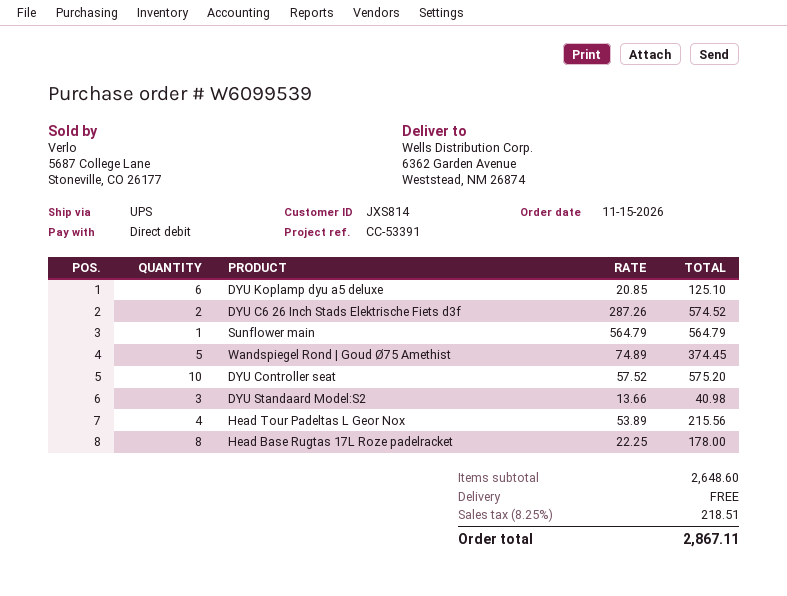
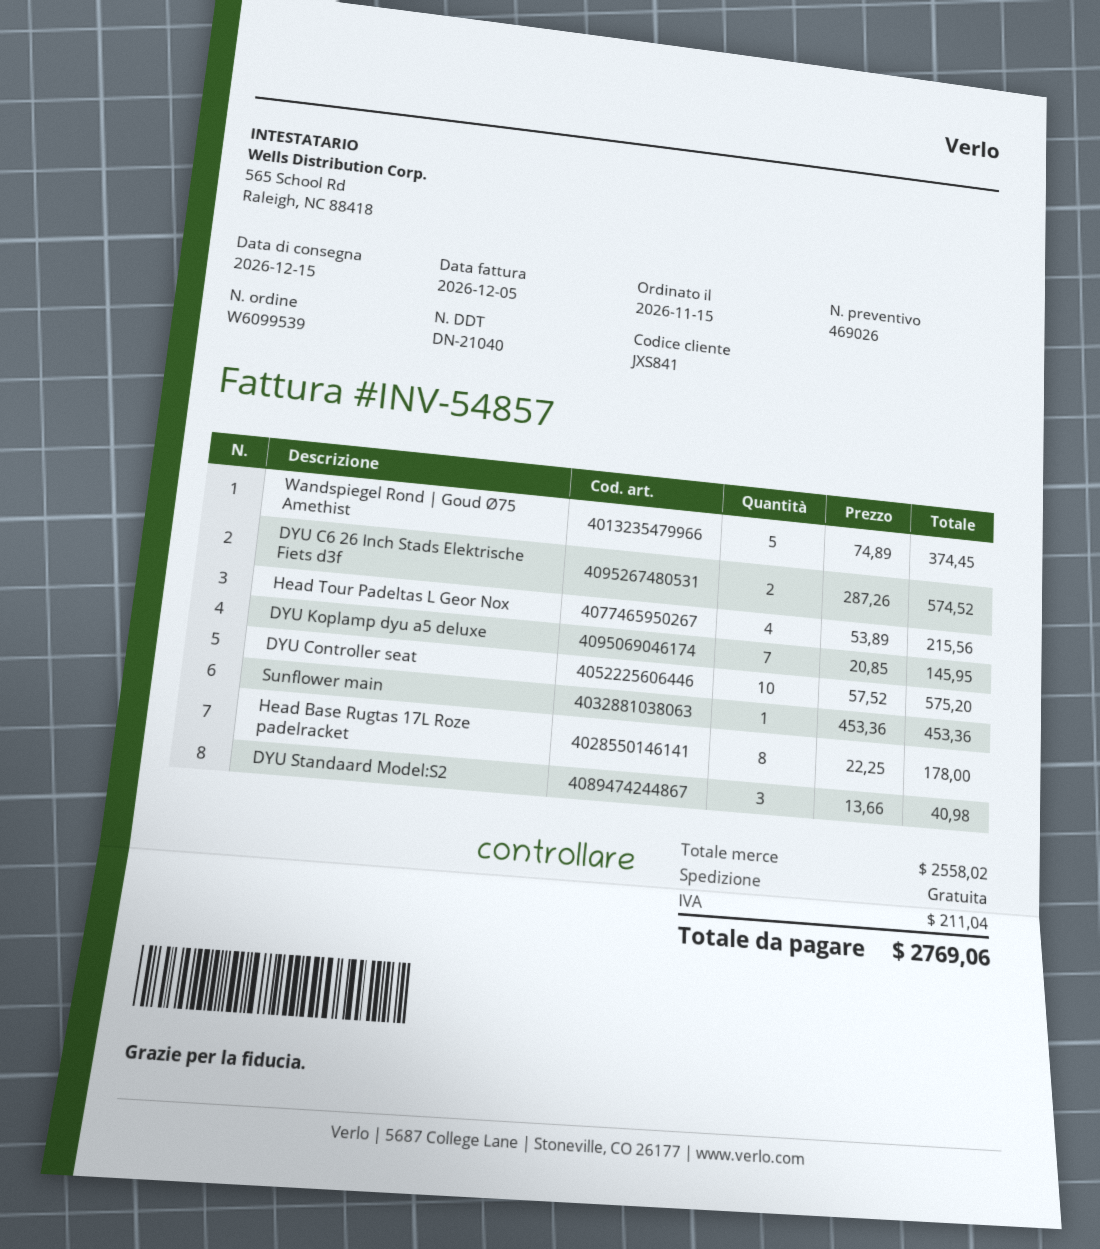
customer number: JXS814 -> JXS841
DYU Koplamp dyu a5 deluxe: 6 x 20.85 = 125.10 -> 7 x 20.85 = 145.95
Sunflower main: 1 x 564.79 = 564.79 -> 1 x 453.36 = 453.36
subtotal: 2648.60 -> 2558.02
tax: 218.51 -> 211.04
total: 2867.11 -> 2769.06

